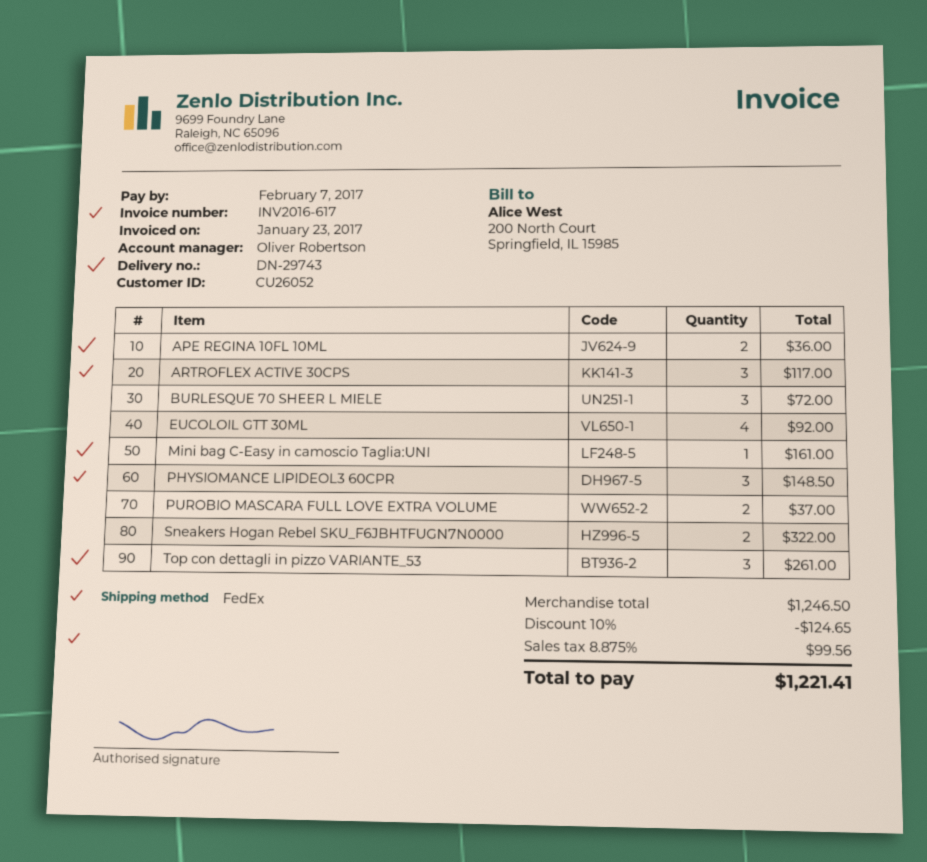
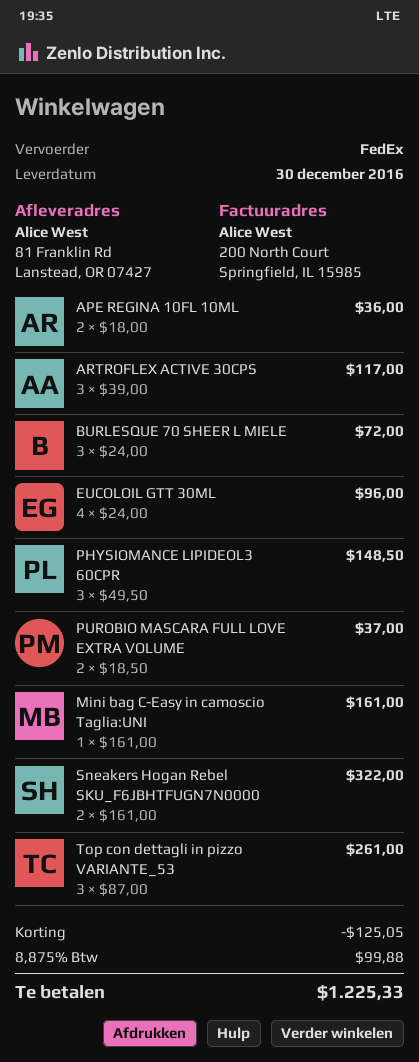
EUCOLOIL GTT 30ML: 4 for 92.00 -> 4 for 96.00
discount: 124.65 -> 125.05
tax: 8.875% = 99.56 -> 8.875% = 99.88
total: 1221.41 -> 1225.33

